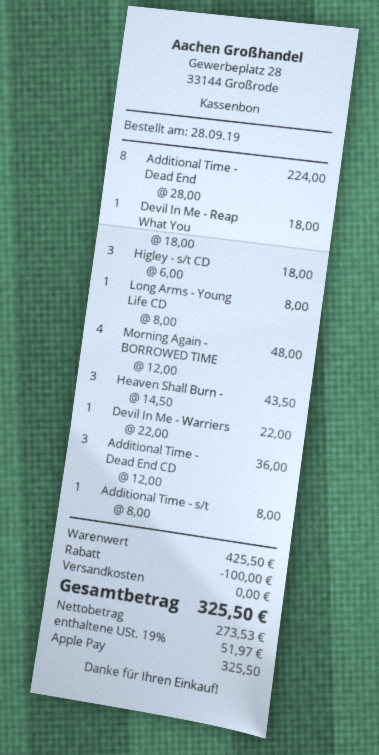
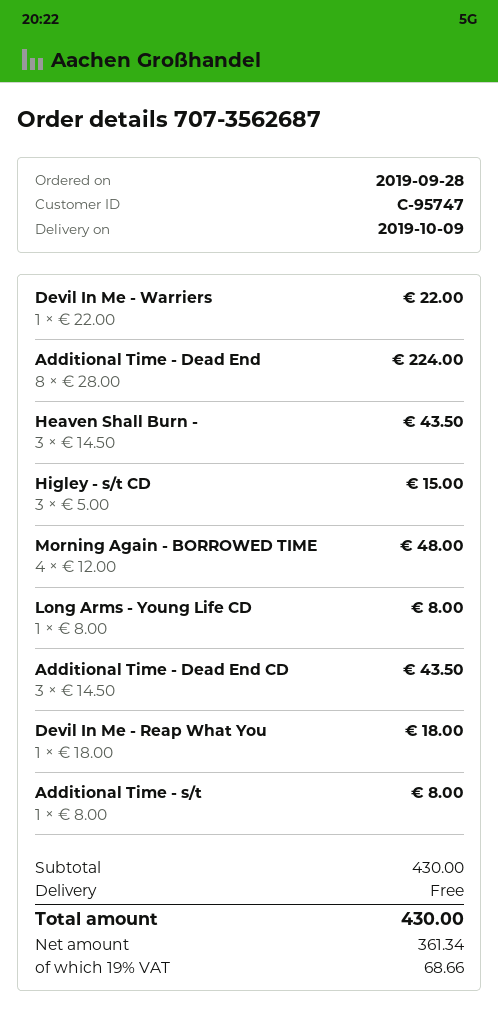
Higley - s/t CD: 3 x 6.00 = 18.00 -> 3 x 5.00 = 15.00
Additional Time - Dead End CD: 3 x 12.00 = 36.00 -> 3 x 14.50 = 43.50
subtotal: 425.50 -> 430.00
discount: 100.00 -> none
net: 273.53 -> 361.34
tax: 19% = 51.97 -> 19% = 68.66
total: 325.50 -> 430.00

